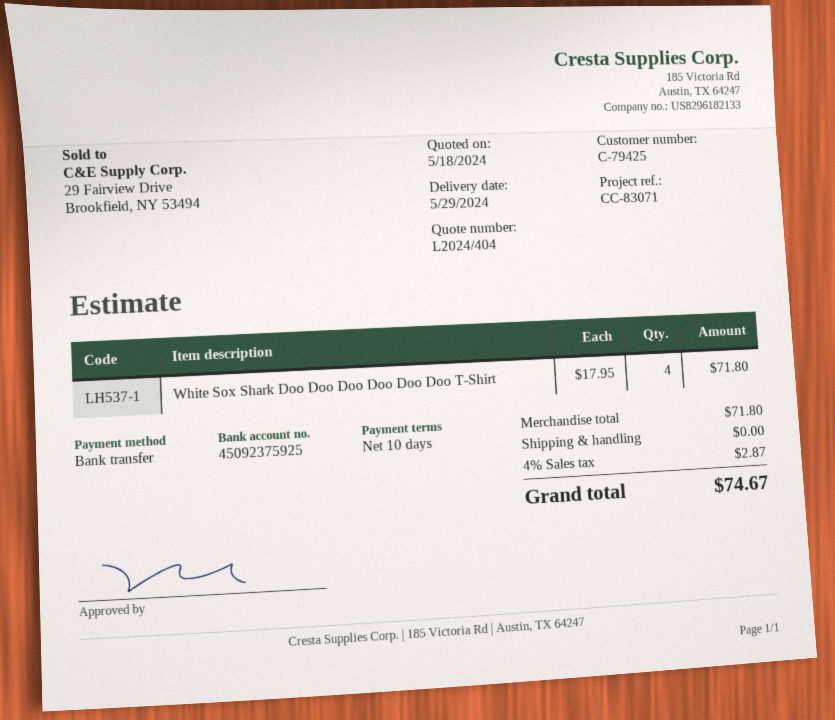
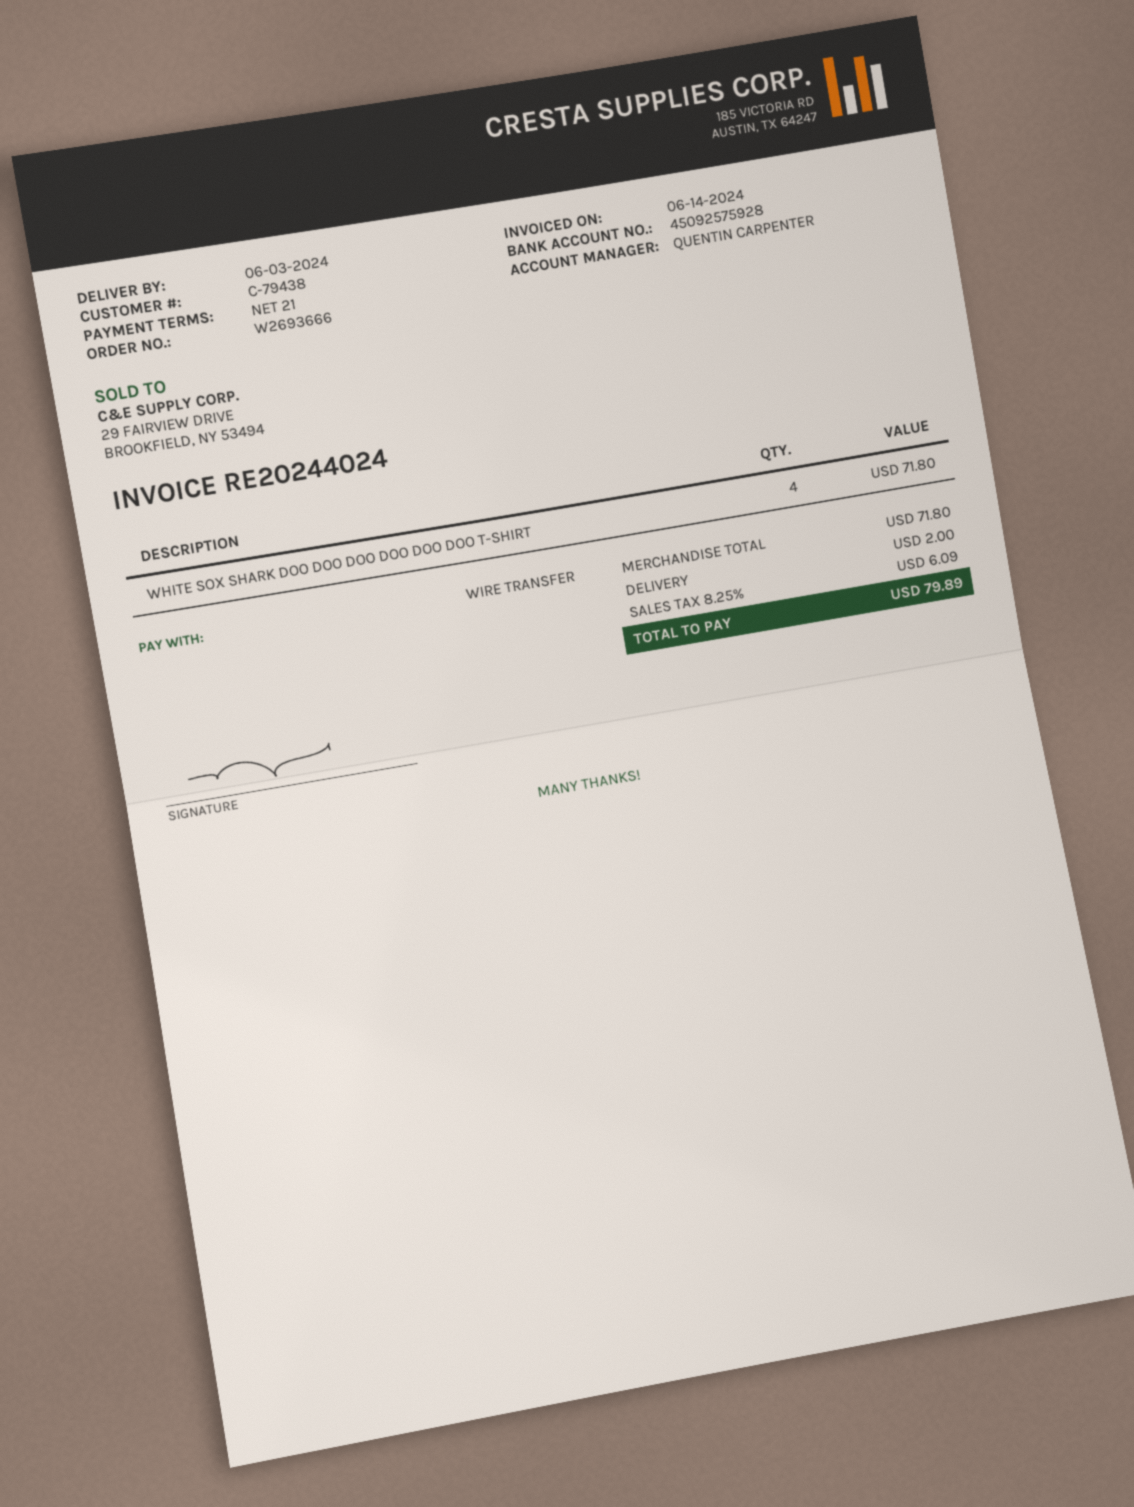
delivery date: 2024-05-29 -> 2024-06-03
payment terms: 10 days -> 21 days
customer number: C-79425 -> C-79438
bank account: 45092375925 -> 45092575928
shipping: 0.00 -> 2.00
tax: 4% = 2.87 -> 8.25% = 6.09
total: 74.67 -> 79.89

